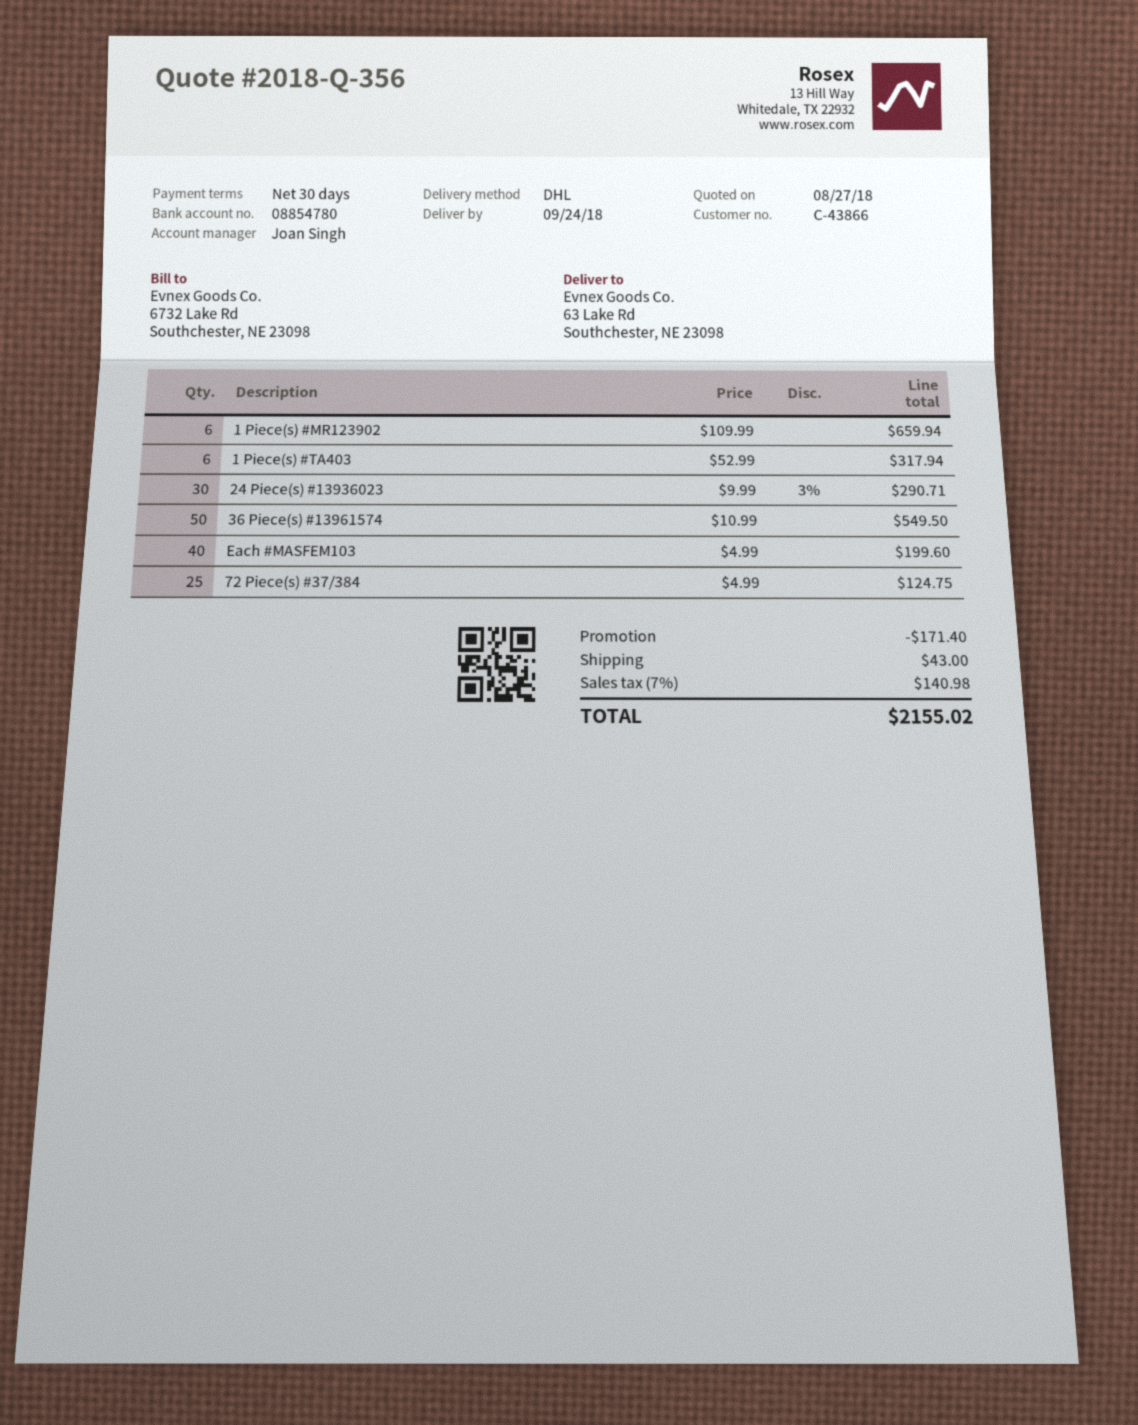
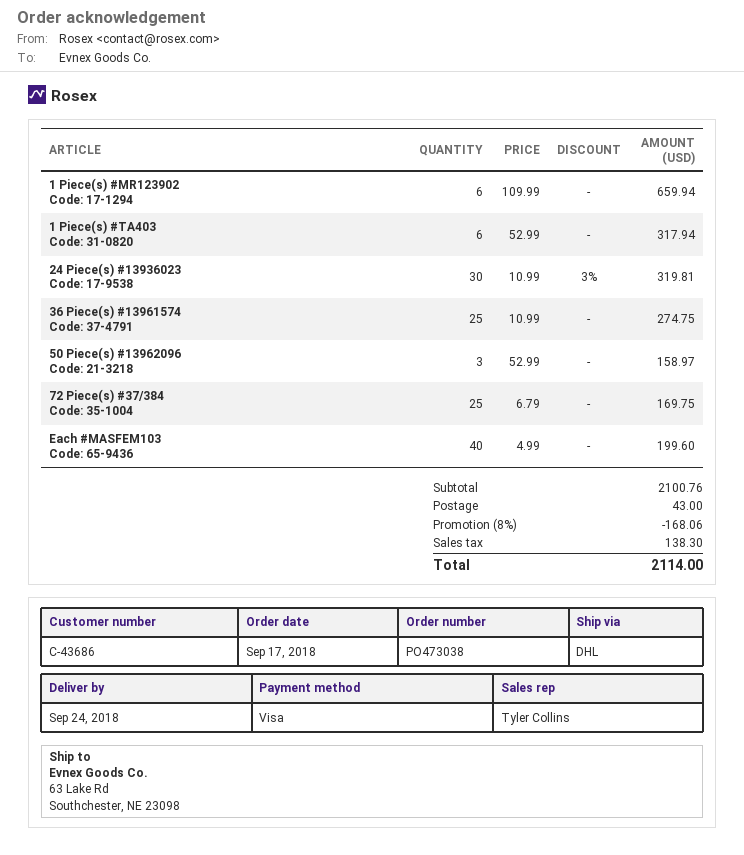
customer number: C-43866 -> C-43686
sales rep: Joan Singh -> Tyler Collins
24 Piece(s) #13936023: 30 x 9.99 - 3% = 290.71 -> 30 x 10.99 - 3% = 319.81
36 Piece(s) #13961574: 50 x 10.99 = 549.50 -> 25 x 10.99 = 274.75
72 Piece(s) #37/384: 25 x 4.99 = 124.75 -> 25 x 6.79 = 169.75
50 Piece(s) #13962096: none -> 3 x 52.99 = 158.97
discount: 171.40 -> 168.06
tax: 140.98 -> 138.30
total: 2155.02 -> 2114.00

